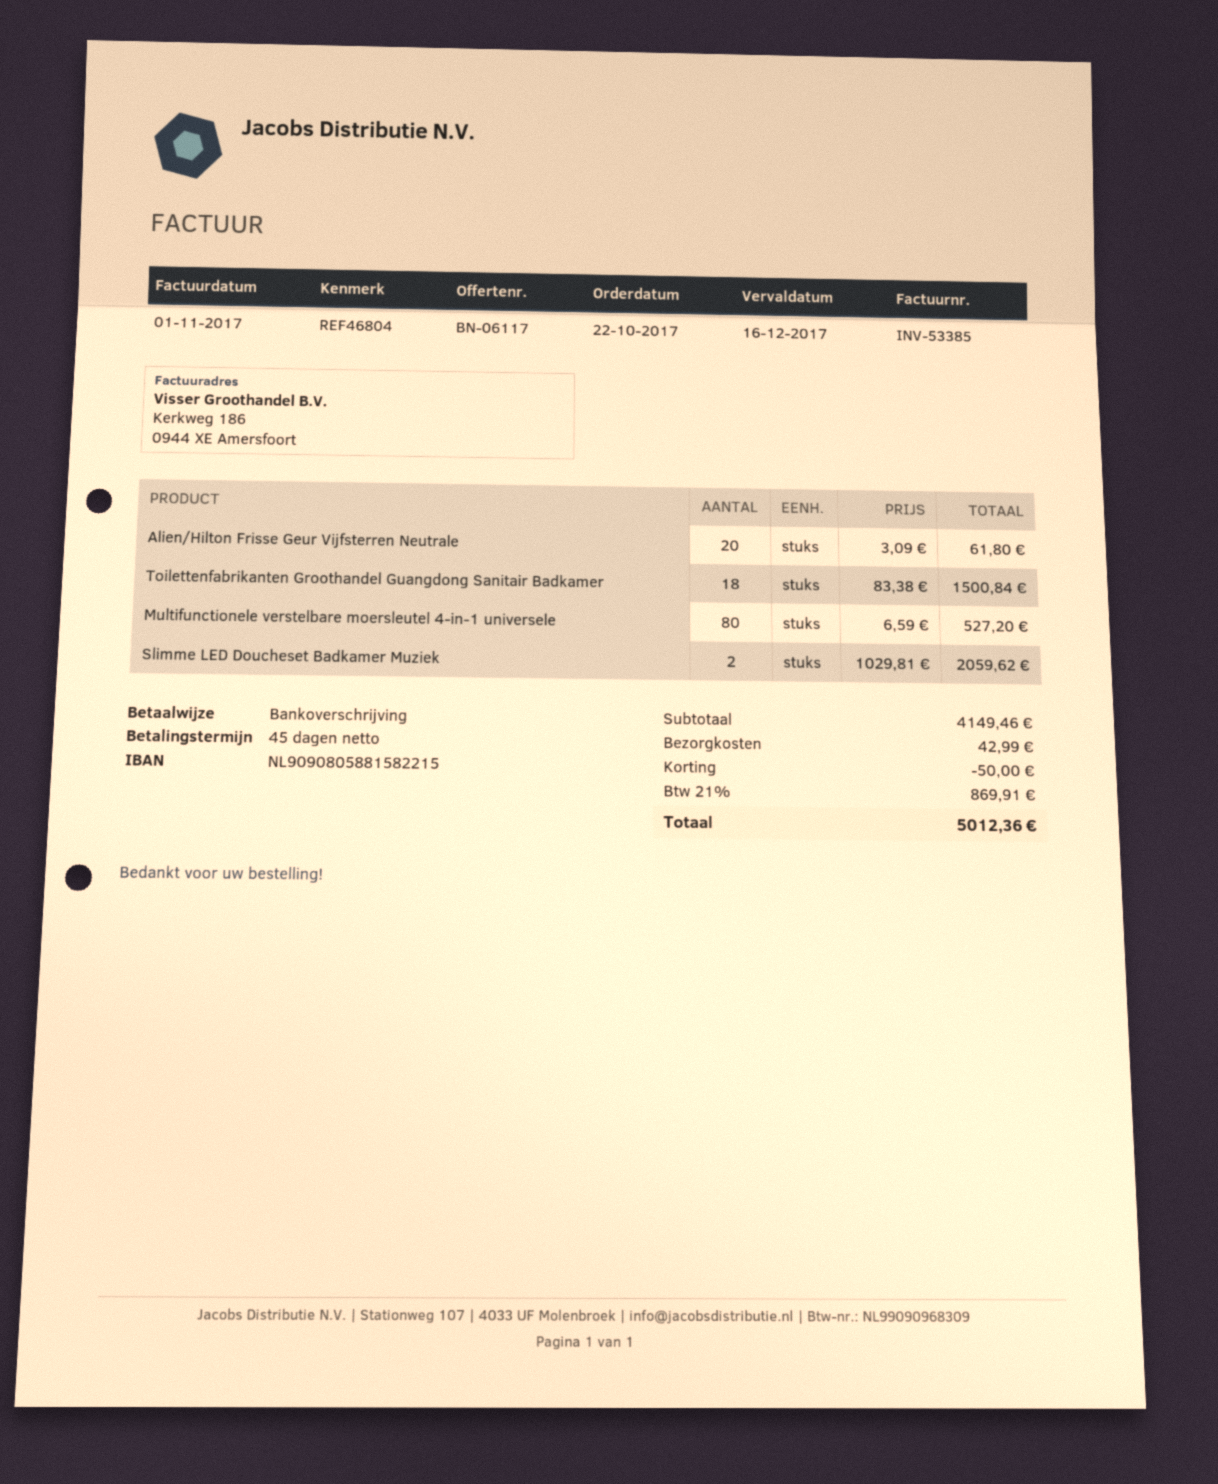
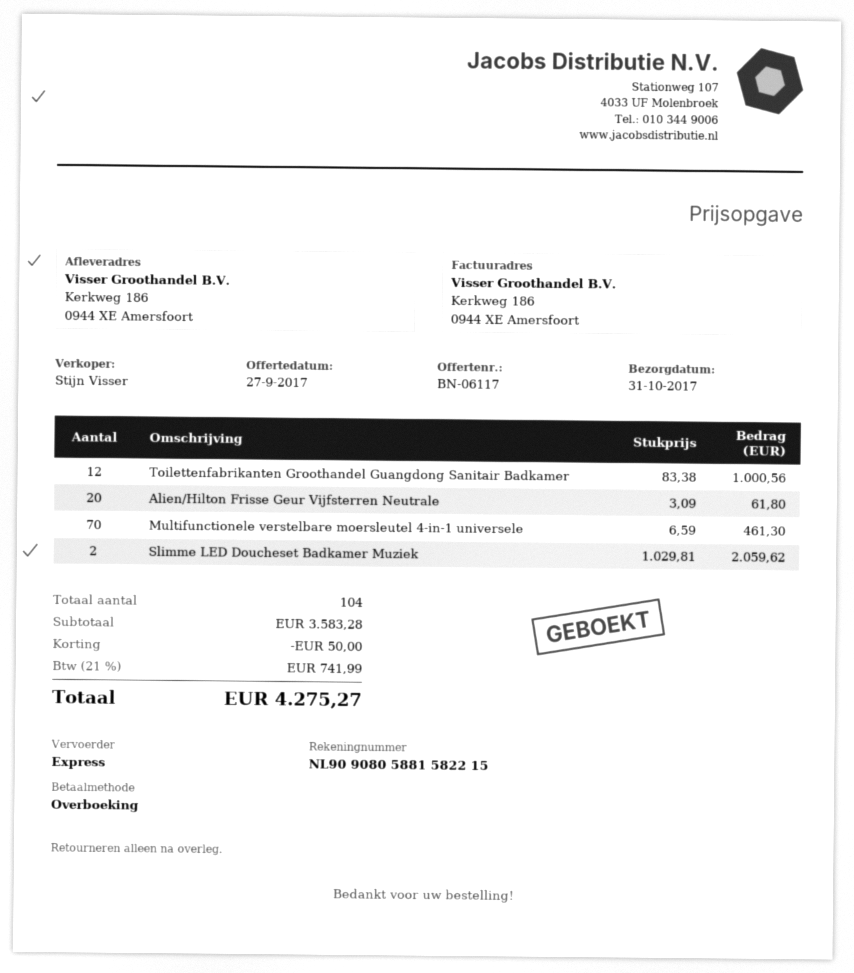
Toilettenfabrikanten Groothandel Guangdong Sanitair Badkamer: 18 x 83.38 = 1500.84 -> 12 x 83.38 = 1000.56
Multifunctionele verstelbare moersleutel 4-in-1 universele: 80 x 6.59 = 527.20 -> 70 x 6.59 = 461.30
subtotal: 4149.46 -> 3583.28
shipping: 42.99 -> none
tax: 21% = 869.91 -> 21% = 741.99
total: 5012.36 -> 4275.27

